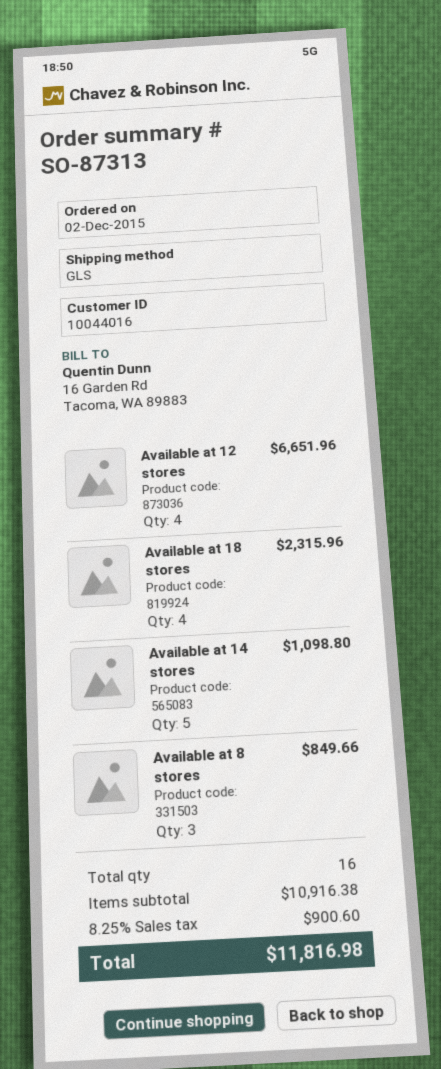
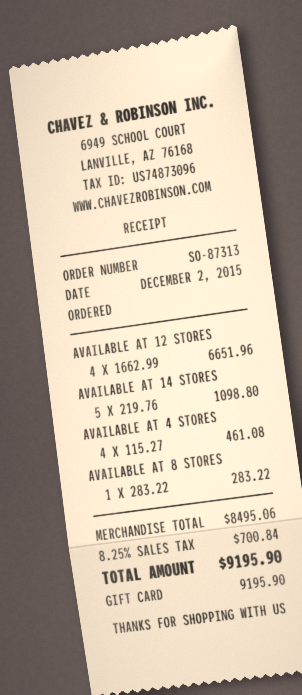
Available at 18 stores: 4 for 2315.96 -> none
Available at 8 stores: 3 for 849.66 -> 1 for 283.22
AVAILABLE AT 4 STORES: none -> 4 for 461.08
subtotal: 10916.38 -> 8495.06
tax: 8.25% = 900.60 -> 8.25% = 700.84
total: 11816.98 -> 9195.90

